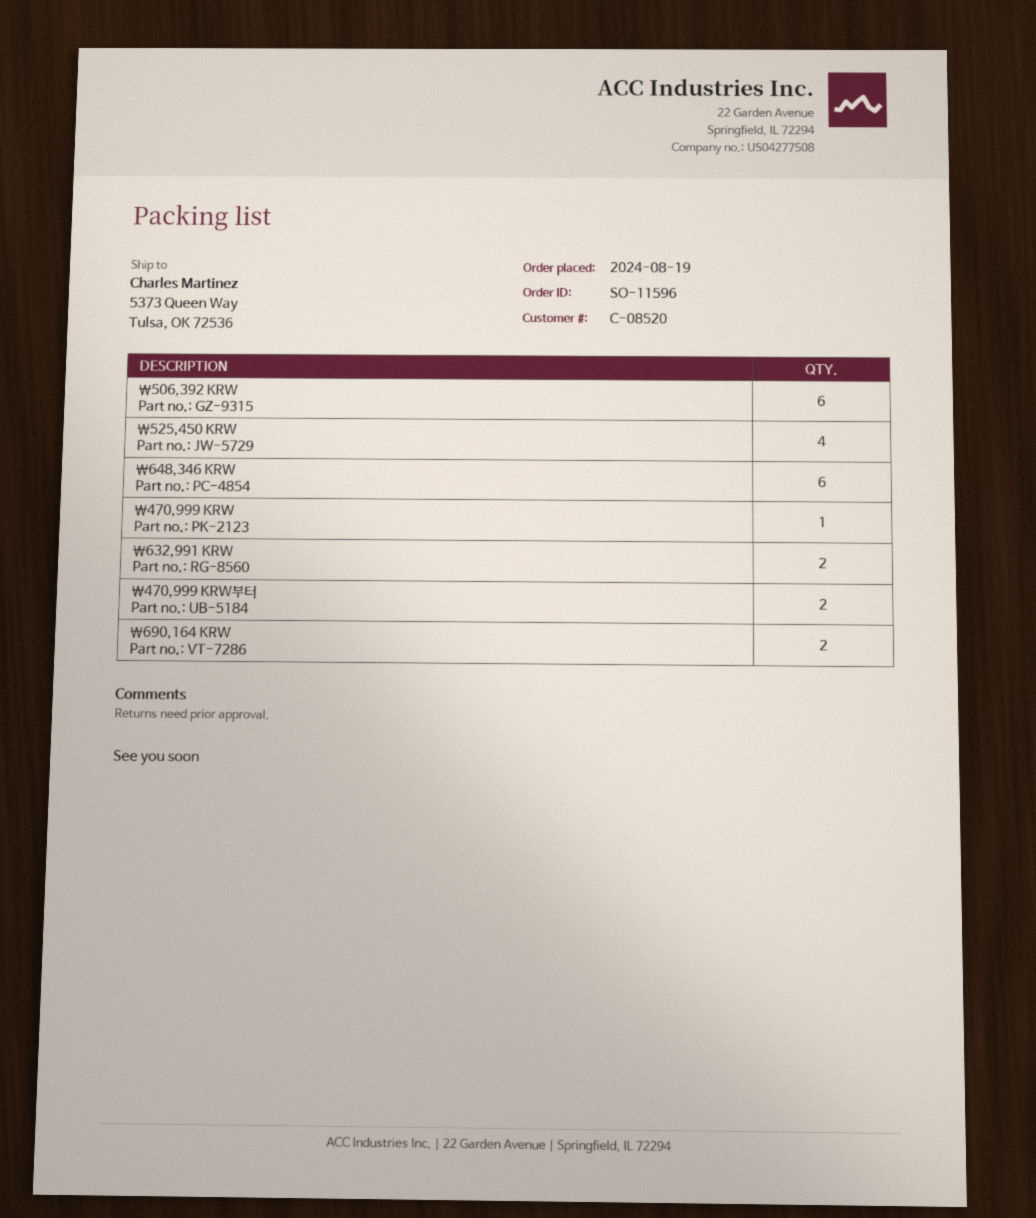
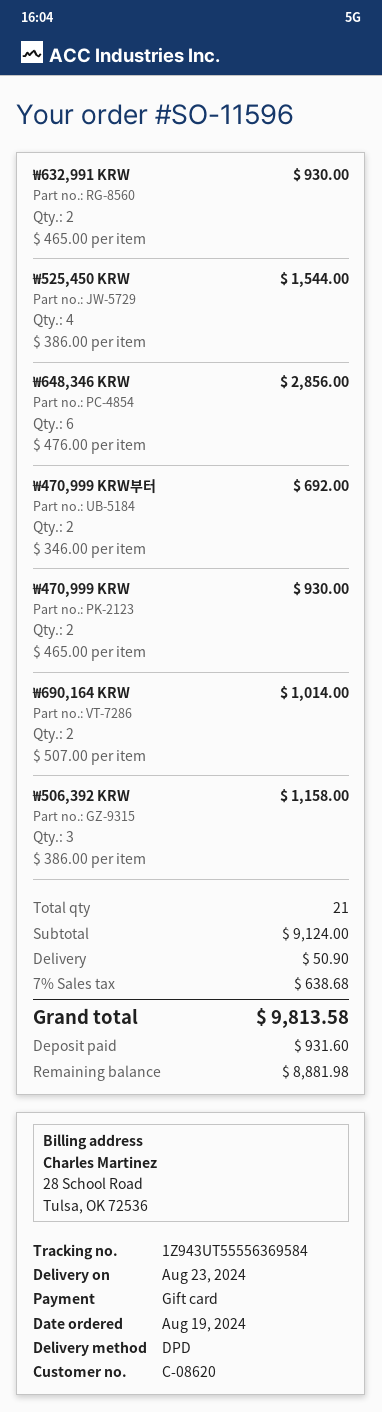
customer number: C-08520 -> C-08620
₩506,392 KRW: 6 -> 3
₩470,999 KRW: 1 -> 2

